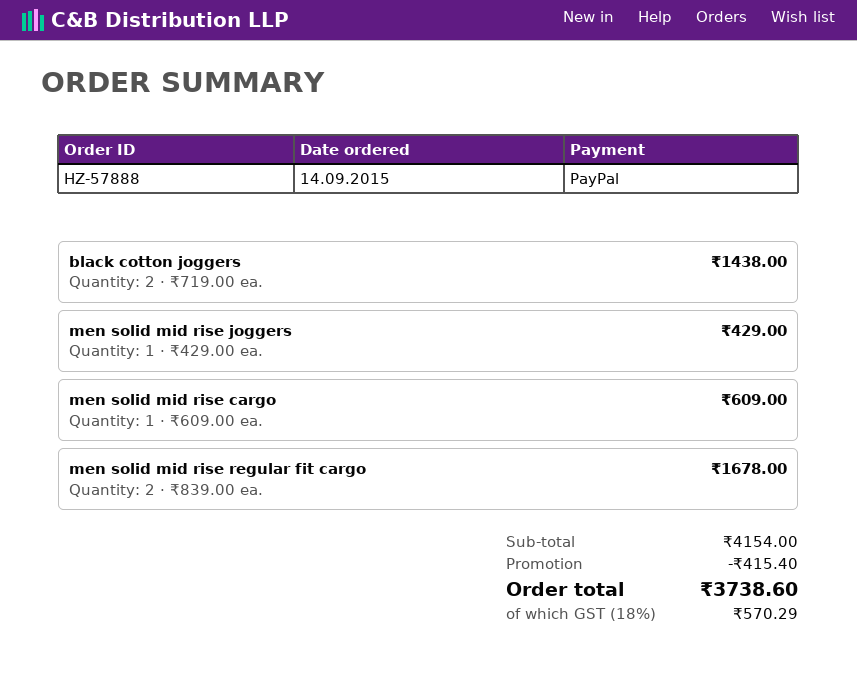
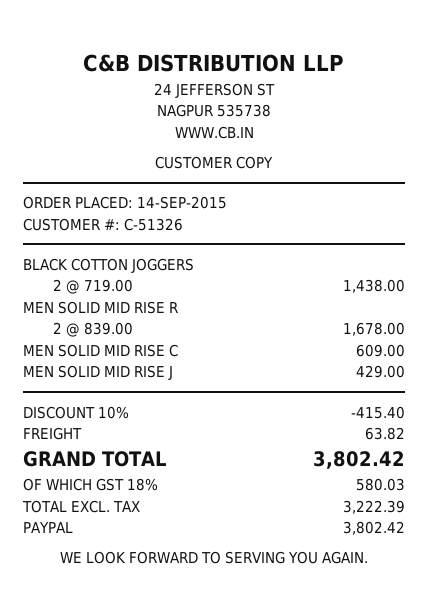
shipping: none -> 63.82
tax: 18% = 570.29 -> 18% = 580.03
total: 3738.60 -> 3802.42

